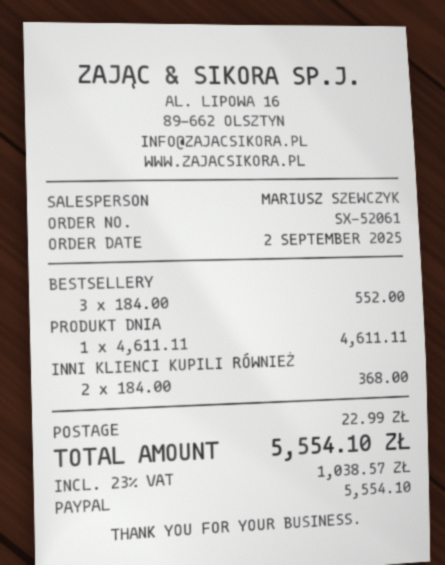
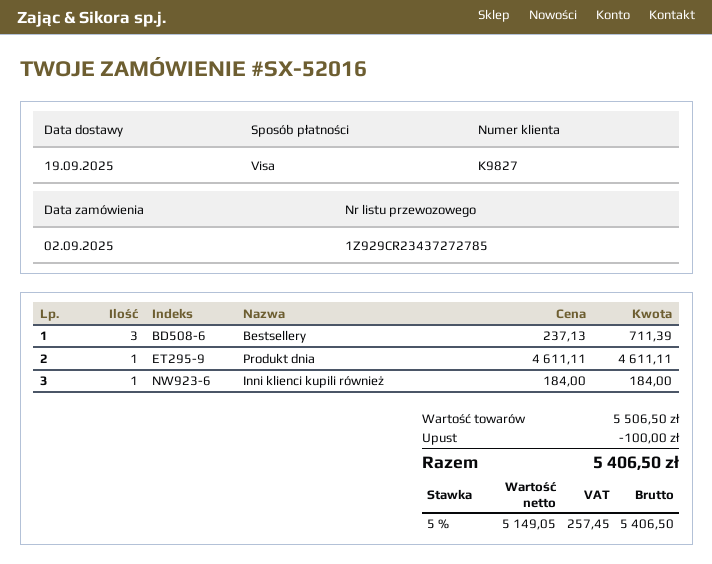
order number: SX-52061 -> SX-52016
payment method: PayPal -> Visa
BESTSELLERY: 3 x 184.00 = 552.00 -> 3 x 237.13 = 711.39
INNI KLIENCI KUPILI RÓWNIEŻ: 2 x 184.00 = 368.00 -> 1 x 184.00 = 184.00
discount: none -> 100.00
shipping: 22.99 -> none
tax: 23% = 1038.57 -> 5% = 257.45
total: 5554.10 -> 5406.50

